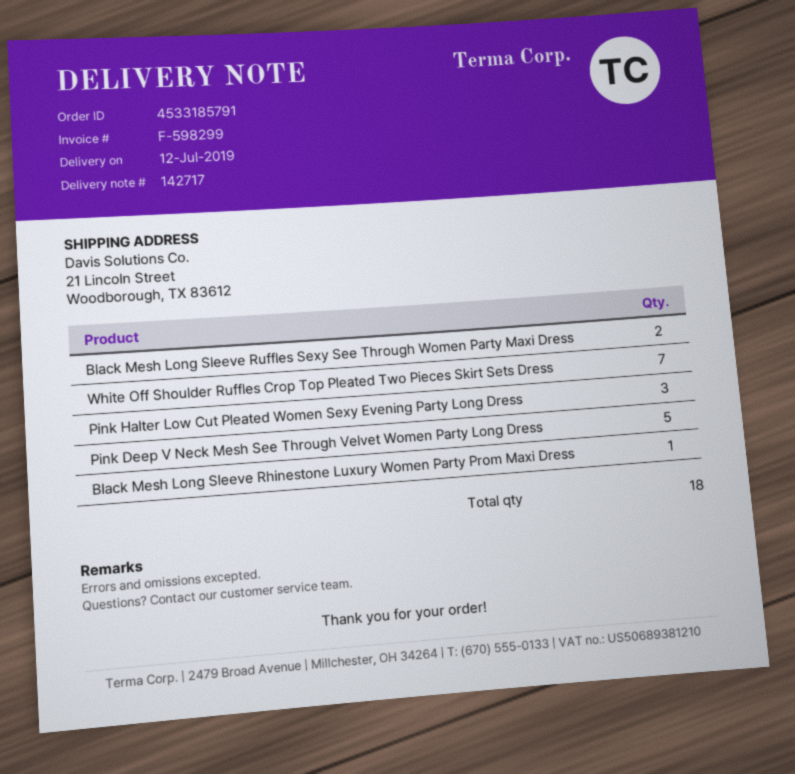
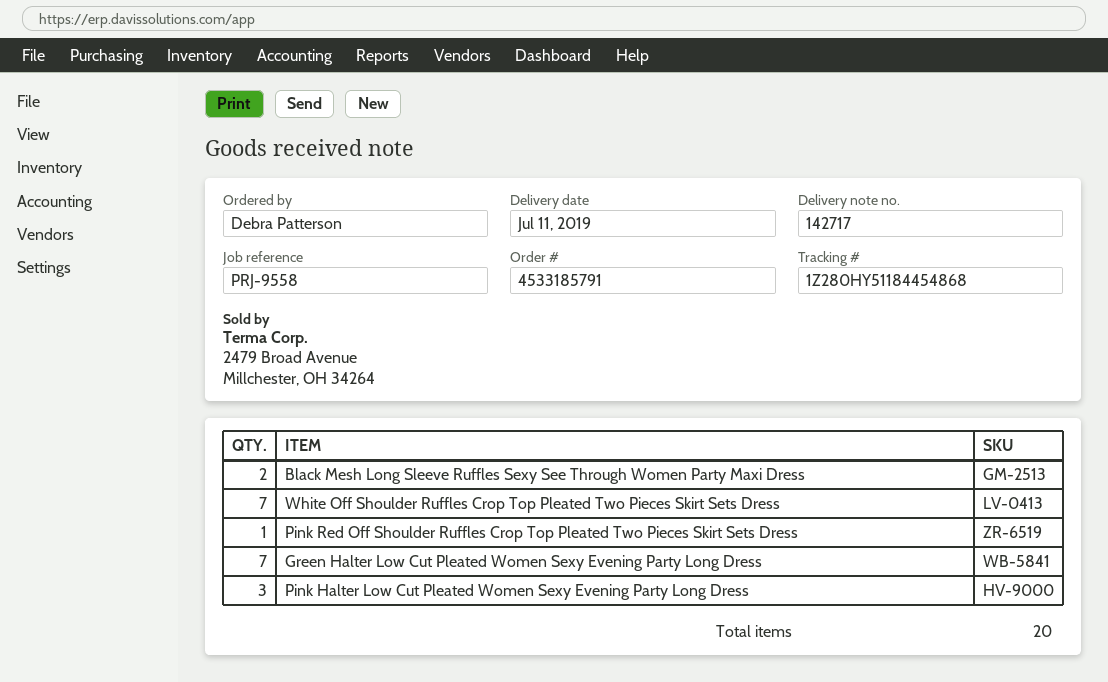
delivery date: 2019-07-12 -> 2019-07-11
Pink Deep V Neck Mesh See Through Velvet Women Party Long Dress: 5 -> none
Black Mesh Long Sleeve Rhinestone Luxury Women Party Prom Maxi Dress: 1 -> none
Pink Red Off Shoulder Ruffles Crop Top Pleated Two Pieces Skirt Sets Dress: none -> 1
Green Halter Low Cut Pleated Women Sexy Evening Party Long Dress: none -> 7
total quantity: 18 -> 20

